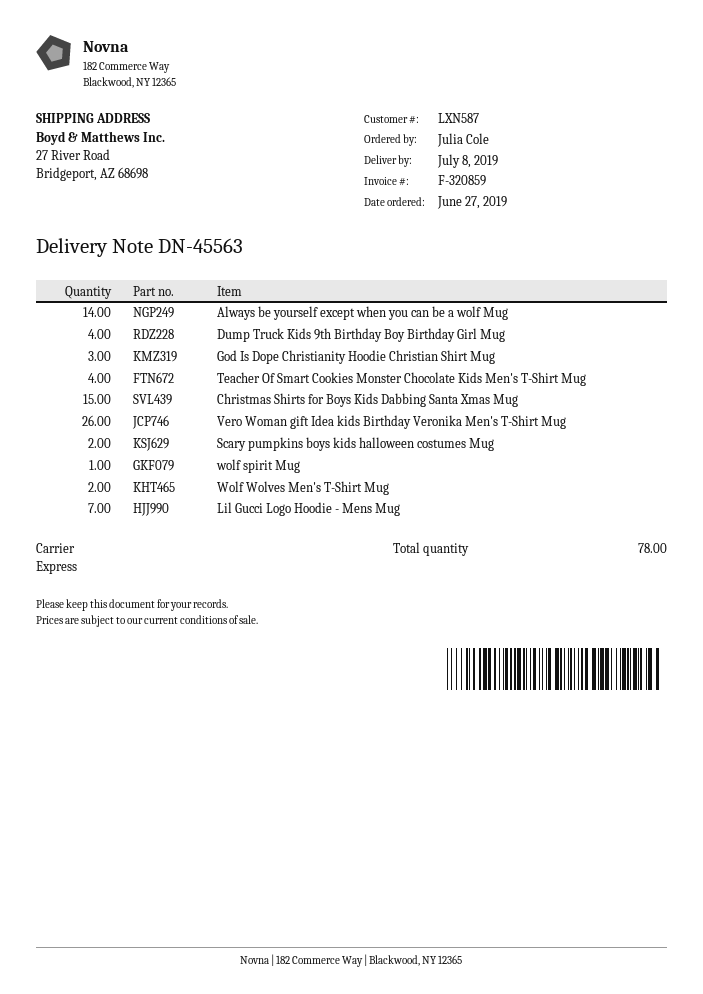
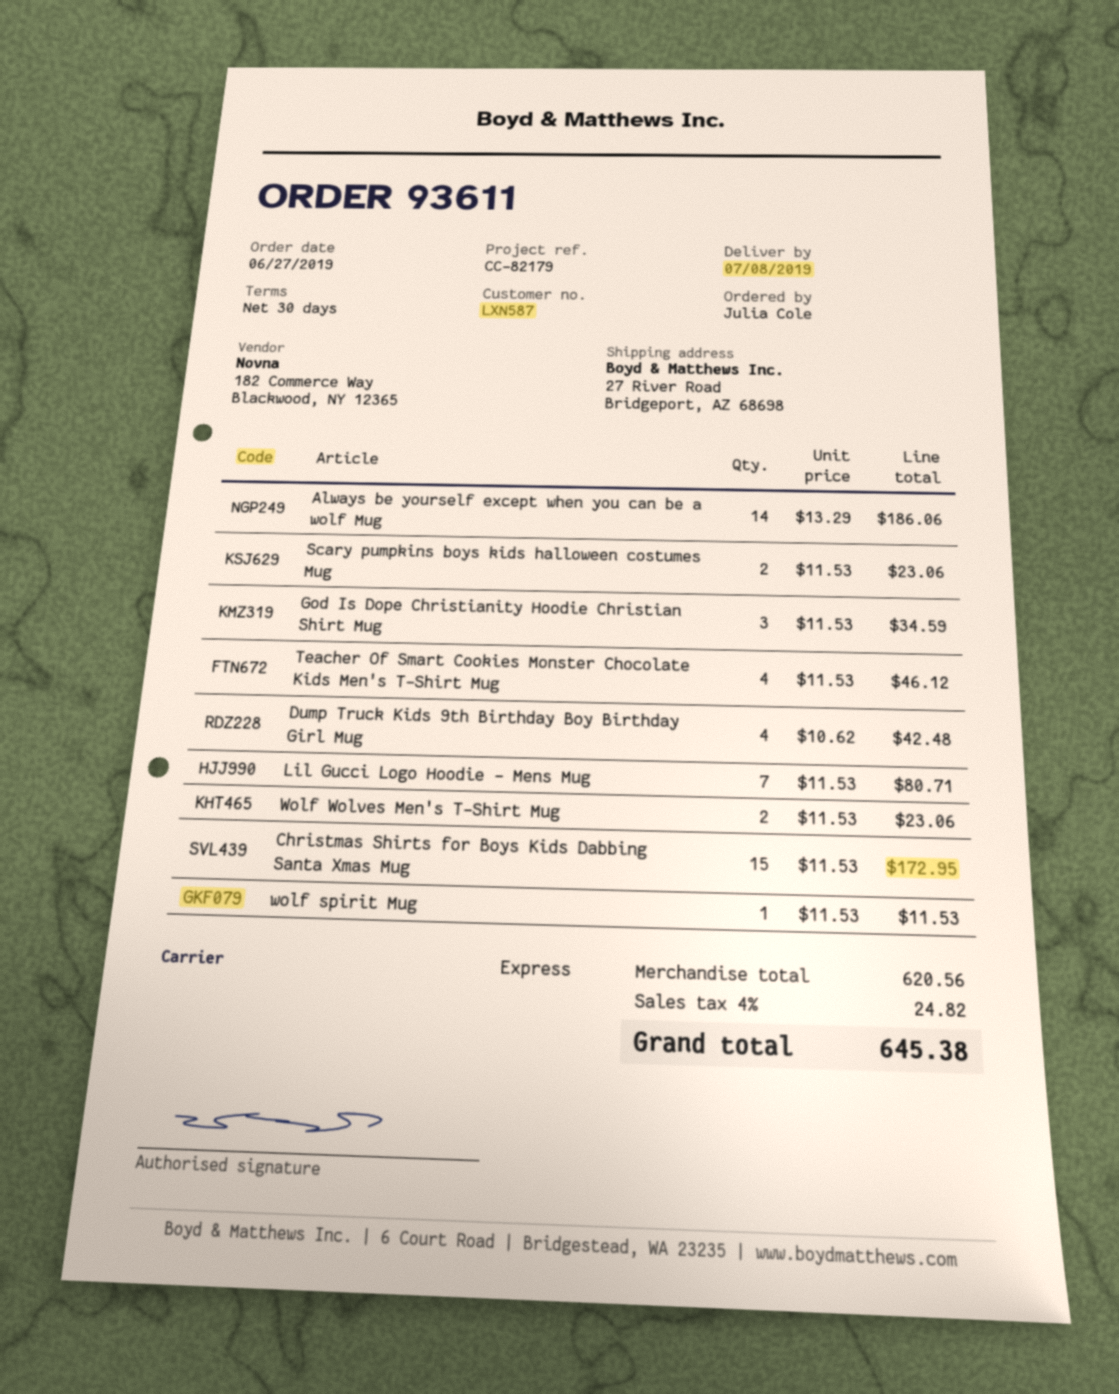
Vero Woman gift Idea kids Birthday Veronika Men's T-Shirt Mug: 26 -> none

